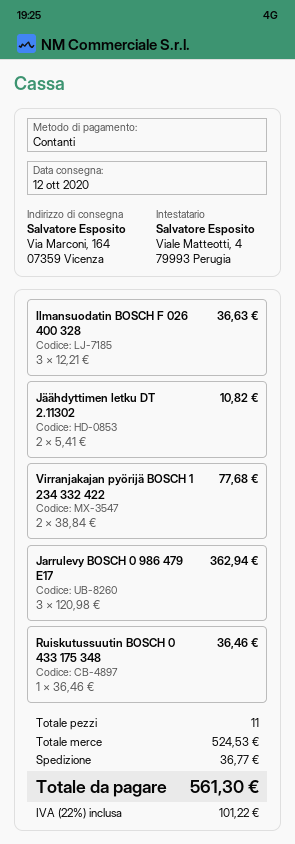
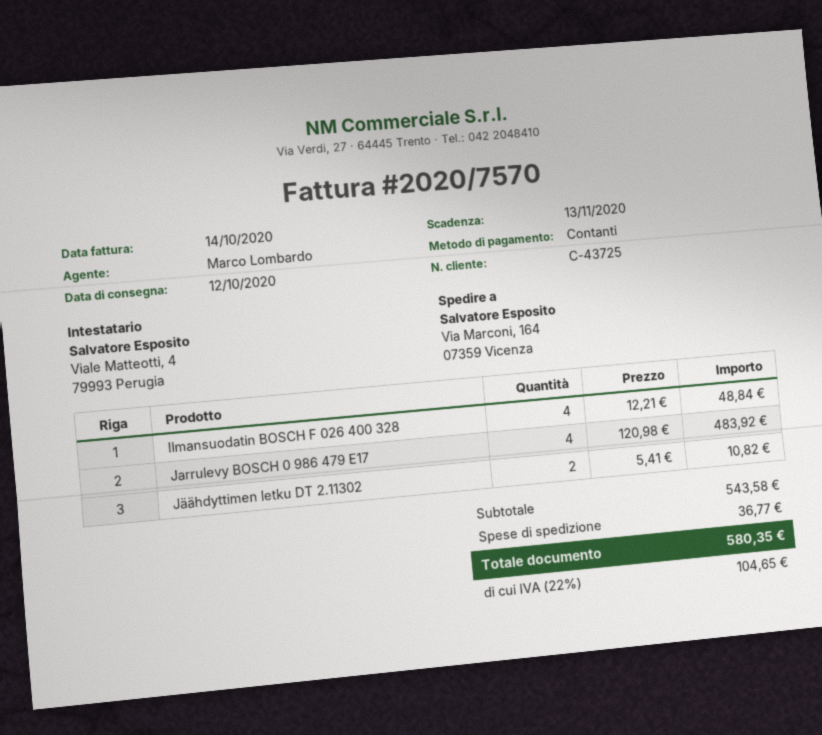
Ilmansuodatin BOSCH F 026 400 328: 3 x 12.21 = 36.63 -> 4 x 12.21 = 48.84
Virranjakajan pyörijä BOSCH 1 234 332 422: 2 x 38.84 = 77.68 -> none
Jarrulevy BOSCH 0 986 479 E17: 3 x 120.98 = 362.94 -> 4 x 120.98 = 483.92
Ruiskutussuutin BOSCH 0 433 175 348: 1 x 36.46 = 36.46 -> none
subtotal: 524.53 -> 543.58
tax: 22% = 101.22 -> 22% = 104.65
total: 561.30 -> 580.35

